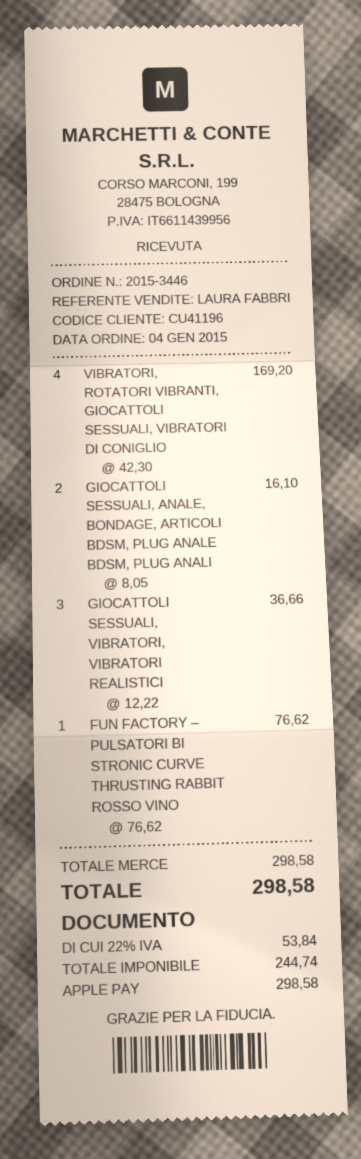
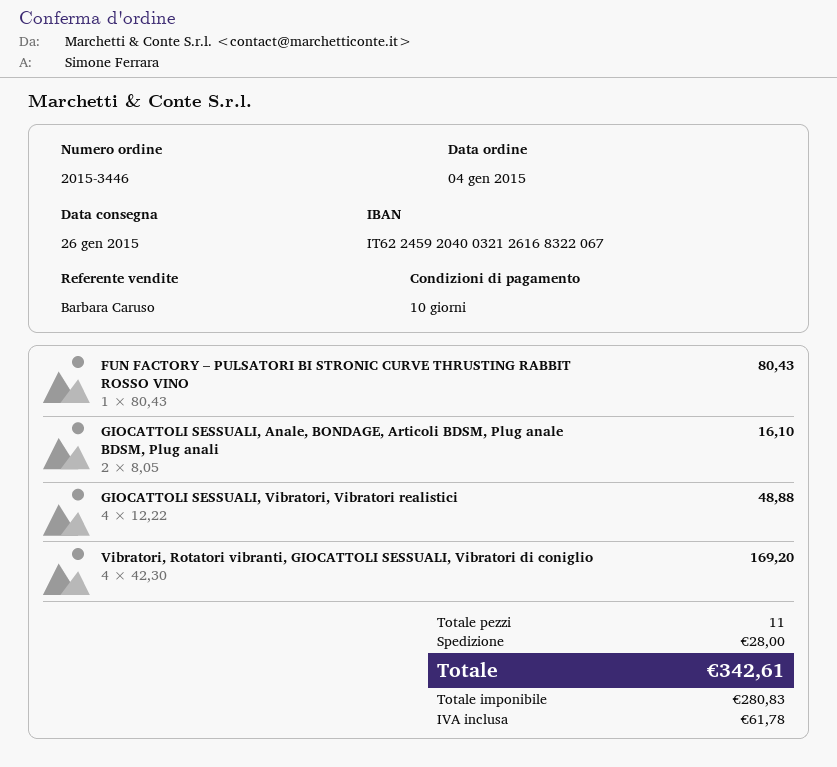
sales rep: LAURA FABBRI -> Barbara Caruso
GIOCATTOLI SESSUALI, VIBRATORI, VIBRATORI REALISTICI: 3 x 12.22 = 36.66 -> 4 x 12.22 = 48.88
FUN FACTORY – PULSATORI BI STRONIC CURVE THRUSTING RABBIT ROSSO VINO: 1 x 76.62 = 76.62 -> 1 x 80.43 = 80.43
shipping: none -> 28.00
net: 244.74 -> 280.83
tax: 53.84 -> 61.78
total: 298.58 -> 342.61

